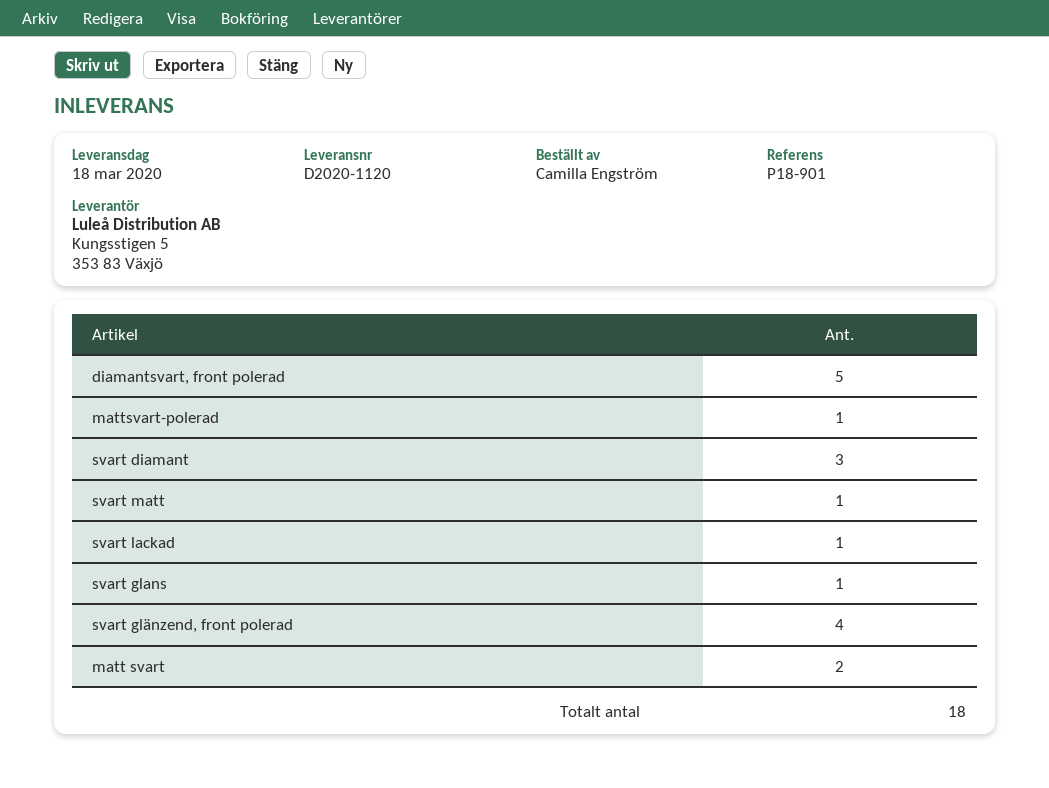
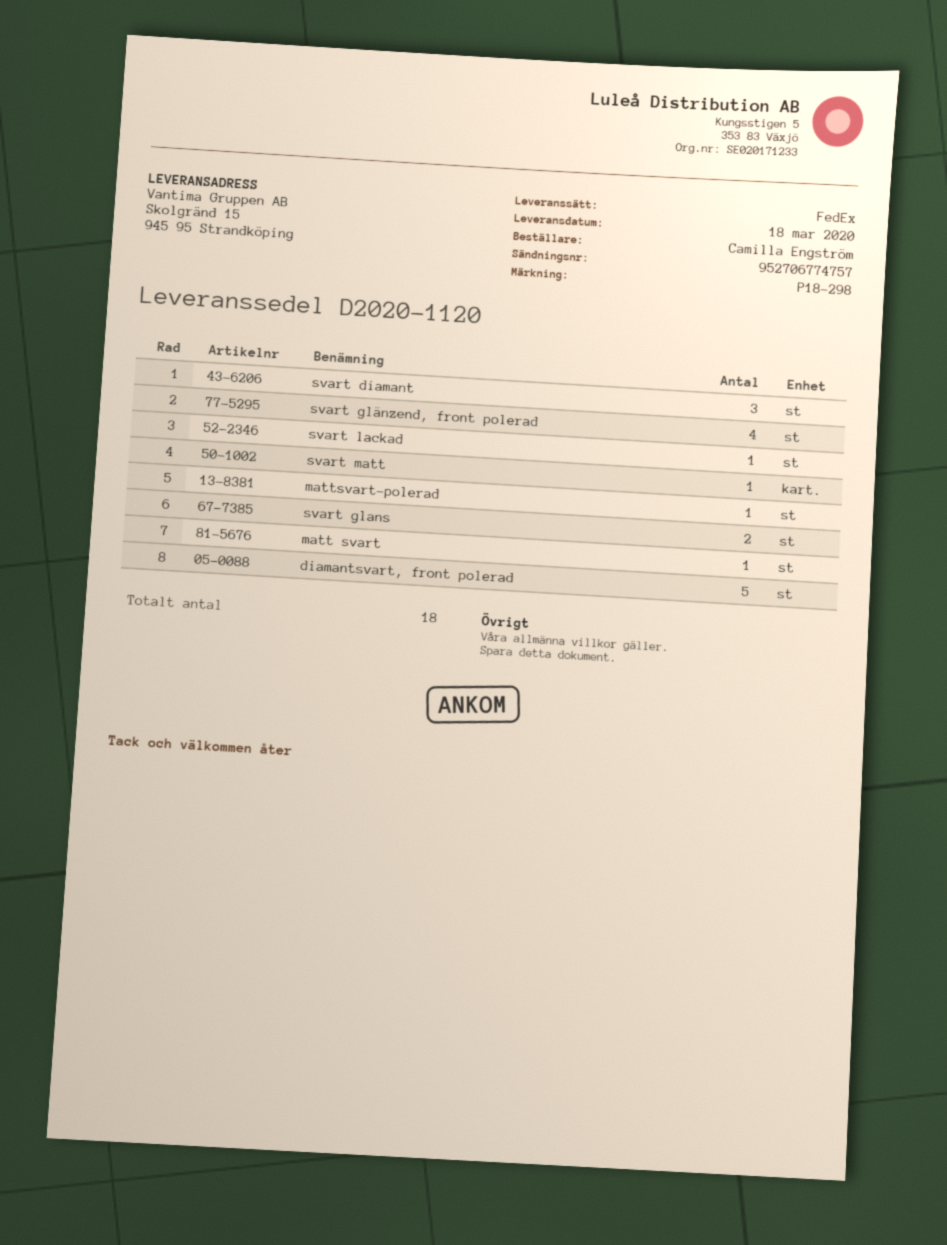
reference: P18-901 -> P18-298
svart glans: 1 -> 2
matt svart: 2 -> 1

